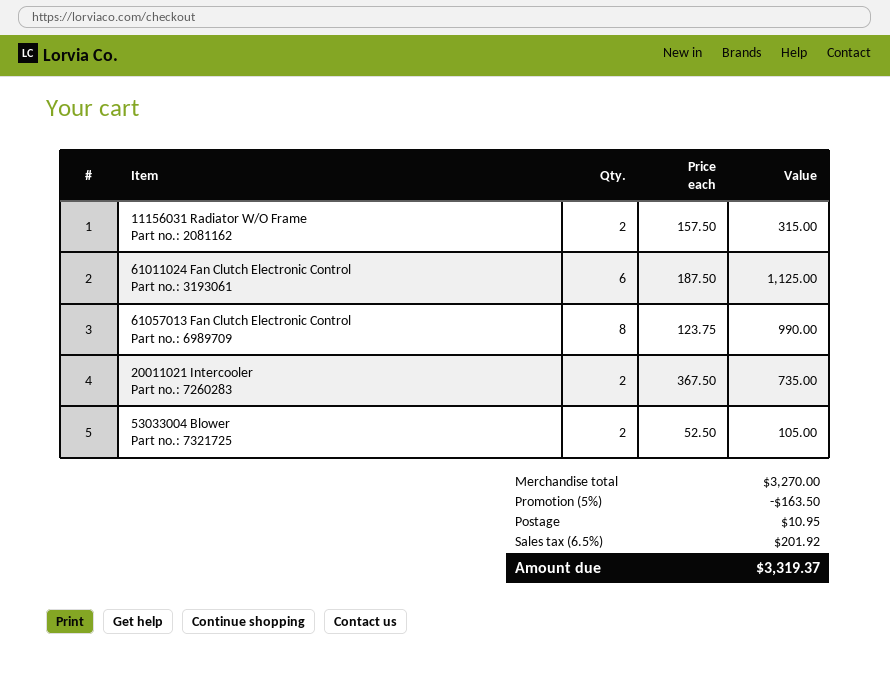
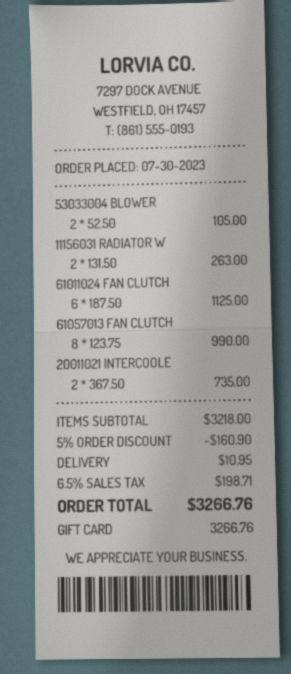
11156031 Radiator W/O Frame: 2 x 157.50 = 315.00 -> 2 x 131.50 = 263.00
subtotal: 3270.00 -> 3218.00
discount: 5% = 163.50 -> 5% = 160.90
tax: 6.5% = 201.92 -> 6.5% = 198.71
total: 3319.37 -> 3266.76

